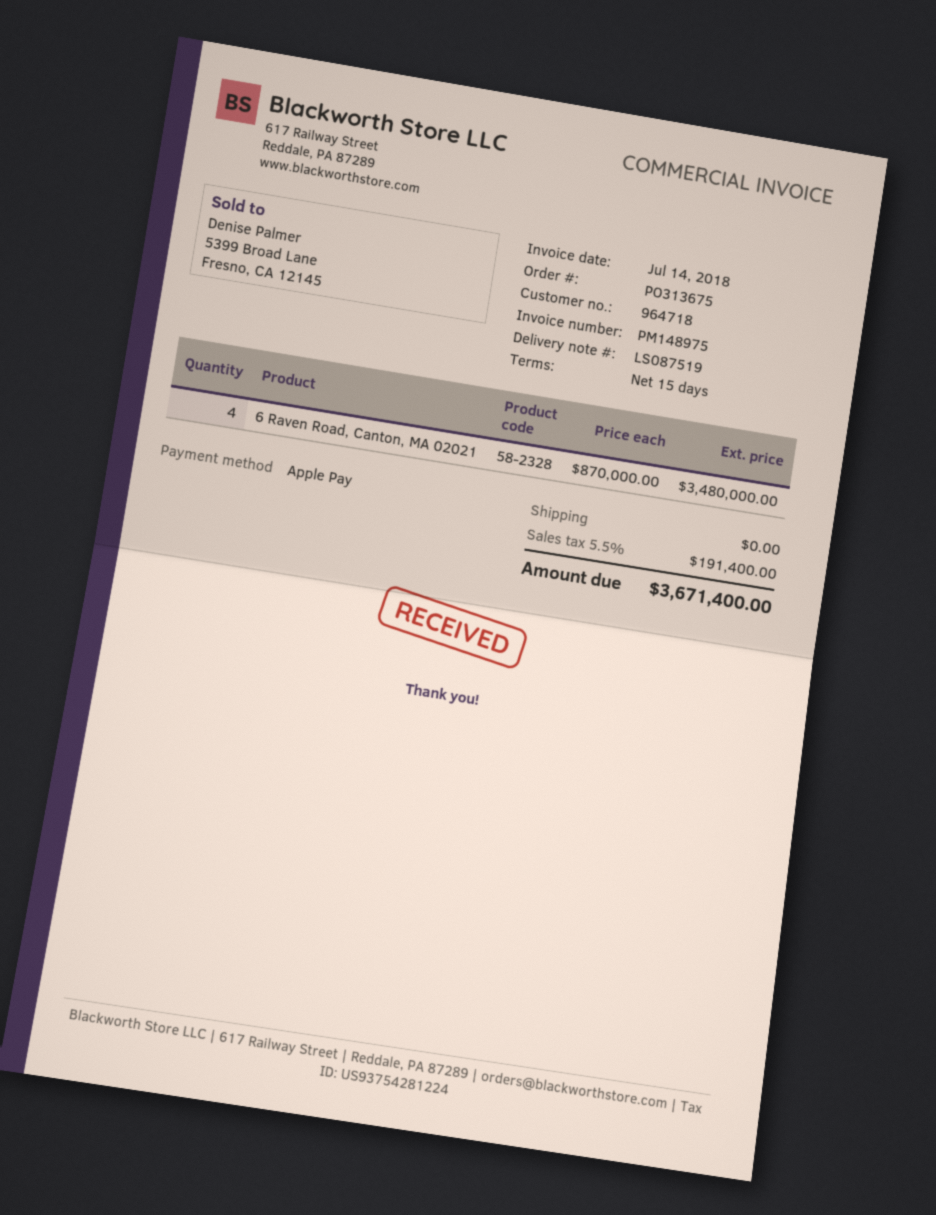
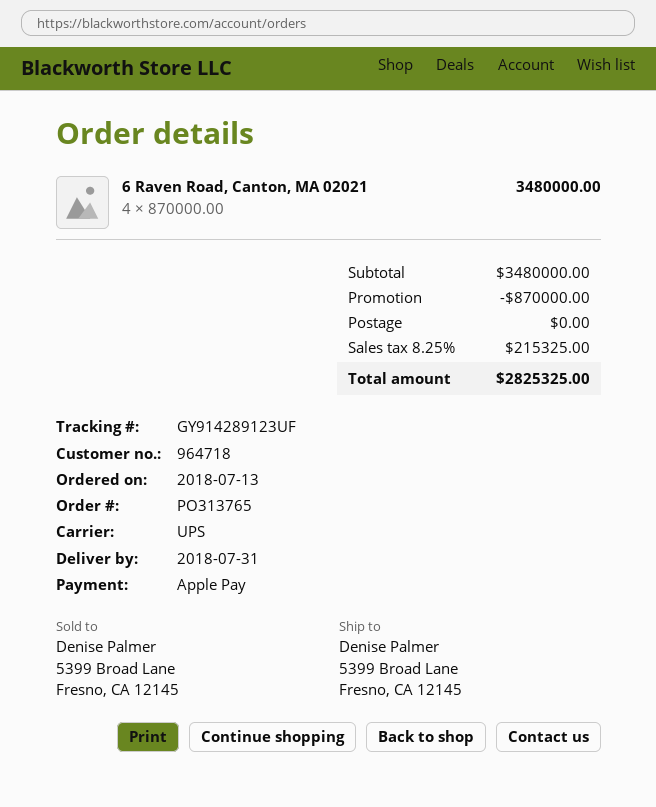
order number: PO313675 -> PO313765
discount: none -> 870000.00
tax: 5.5% = 191400.00 -> 8.25% = 215325.00
total: 3671400.00 -> 2825325.00

